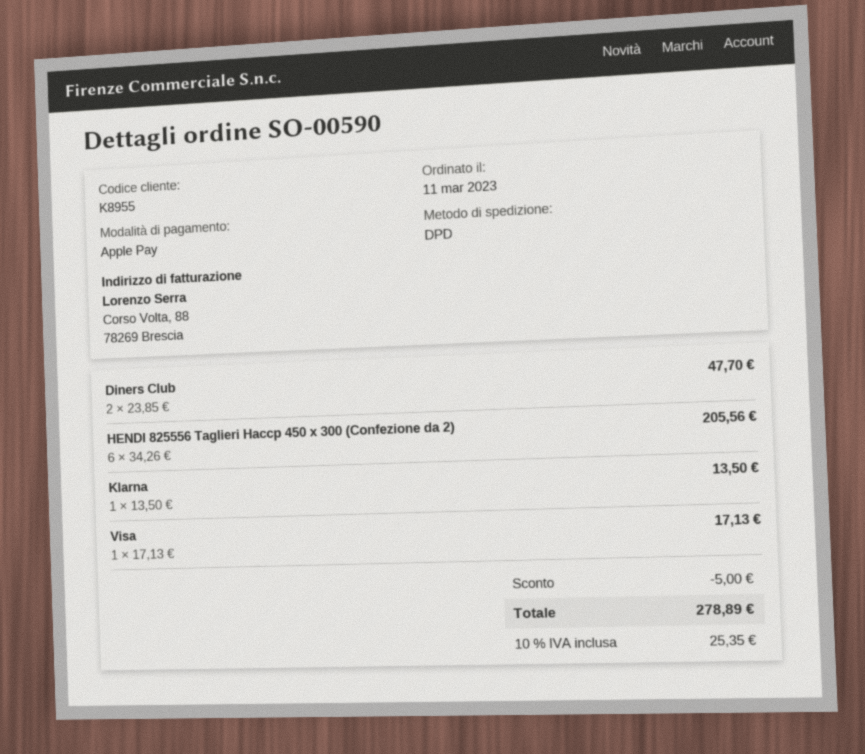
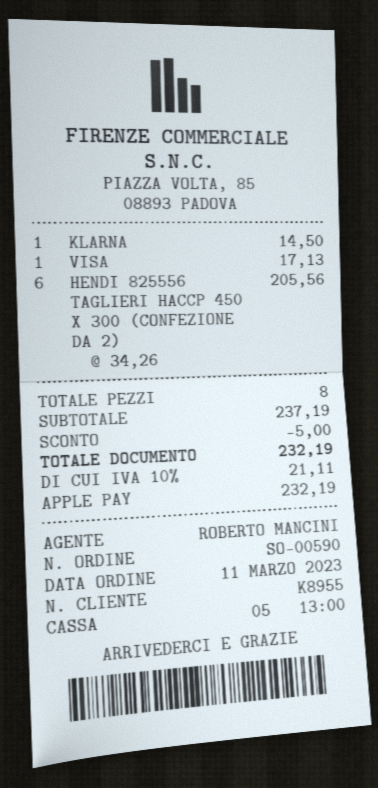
Diners Club: 2 x 23.85 = 47.70 -> none
Klarna: 1 x 13.50 = 13.50 -> 1 x 14.50 = 14.50
tax: 10% = 25.35 -> 10% = 21.11
total: 278.89 -> 232.19

